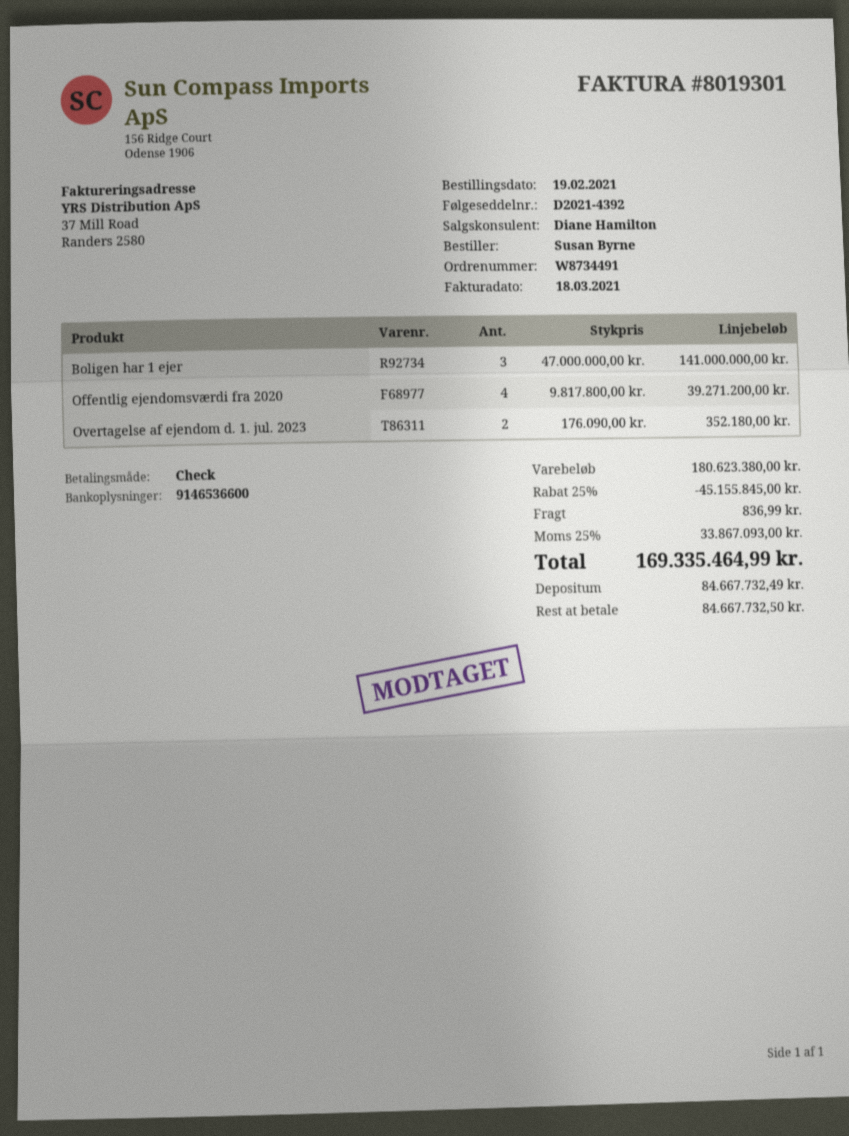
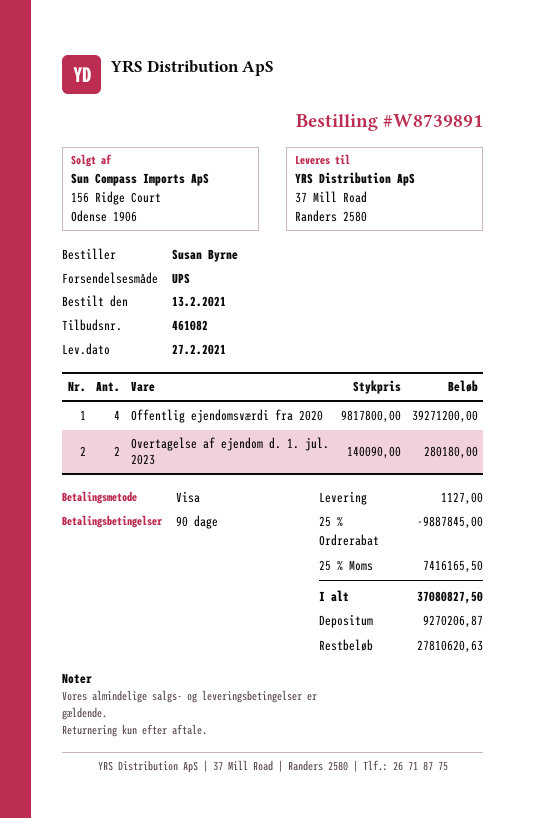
order number: W8734491 -> W8739891
order date: 2021-02-19 -> 2021-02-13
payment method: cheque -> Visa
Boligen har 1 ejer: 3 x 47000000.00 = 141000000.00 -> none
Overtagelse af ejendom d. 1. jul. 2023: 2 x 176090.00 = 352180.00 -> 2 x 140090.00 = 280180.00
discount: 25% = 45155845.00 -> 25% = 9887845.00
shipping: 836.99 -> 1127.00
tax: 25% = 33867093.00 -> 25% = 7416165.50
total: 169335464.99 -> 37080827.50
deposit: 84667732.49 -> 9270206.87
balance: 84667732.50 -> 27810620.63

